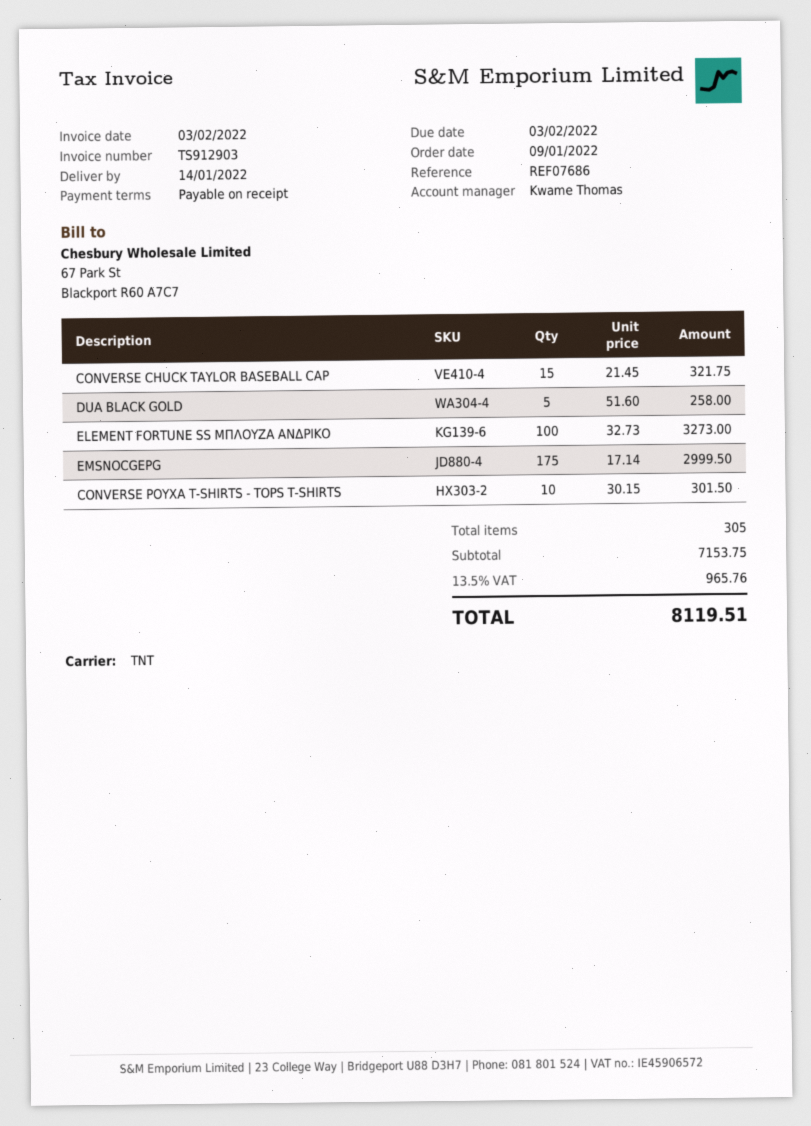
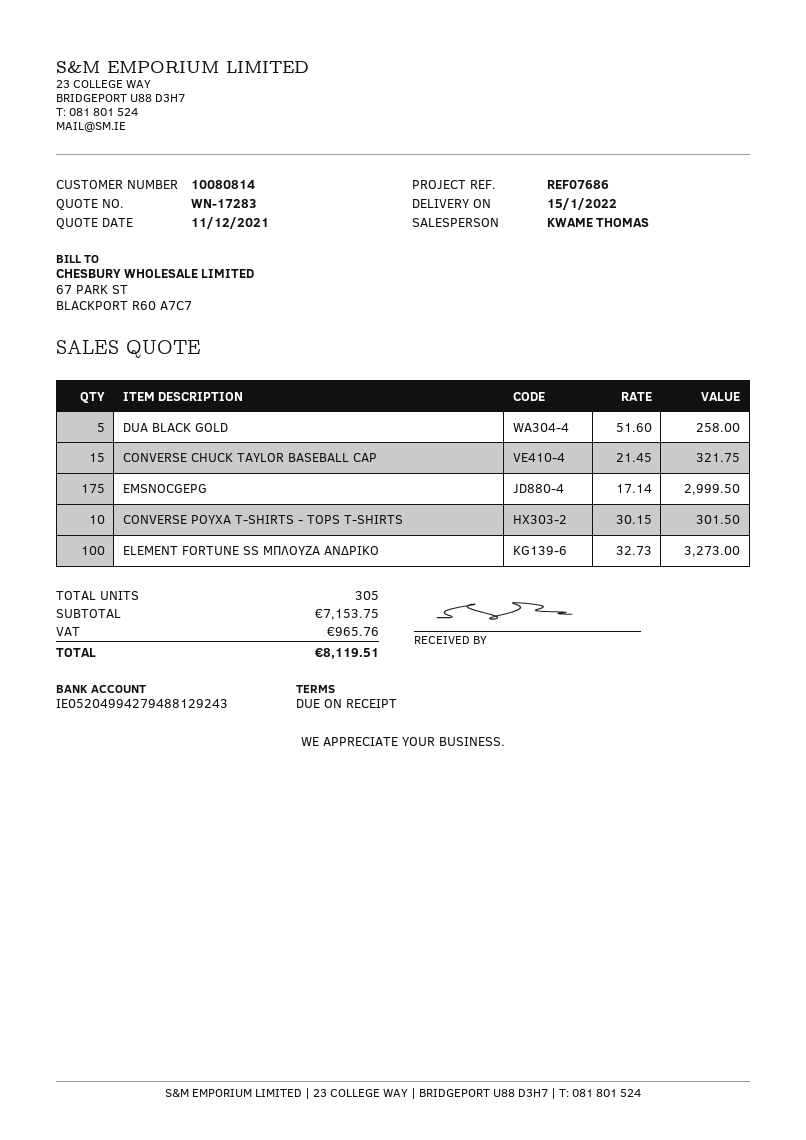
delivery date: 2022-01-14 -> 2022-01-15

